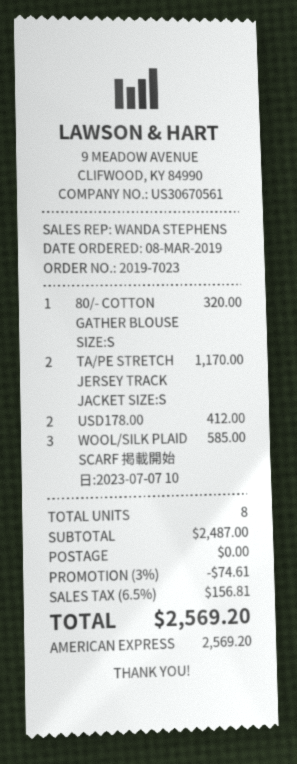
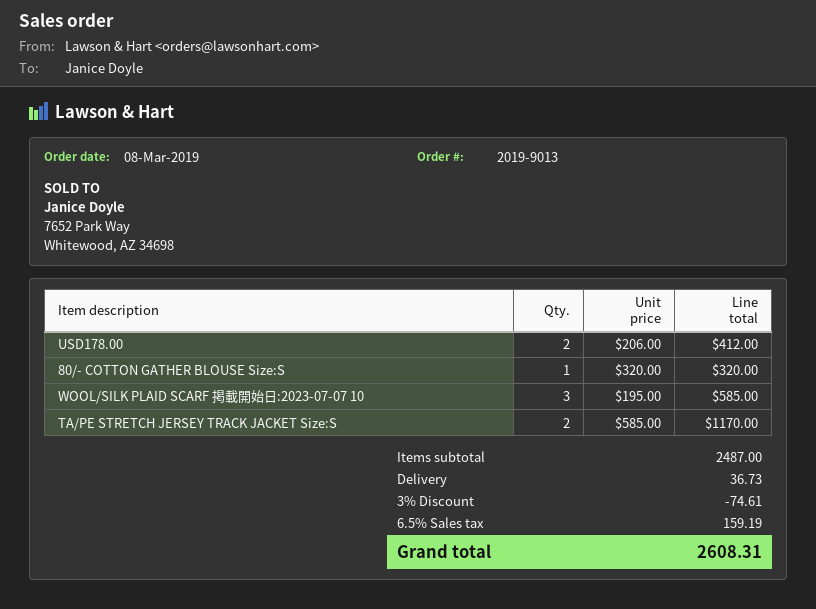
order number: 2019-7023 -> 2019-9013
shipping: 0.00 -> 36.73
tax: 6.5% = 156.81 -> 6.5% = 159.19
total: 2569.20 -> 2608.31

